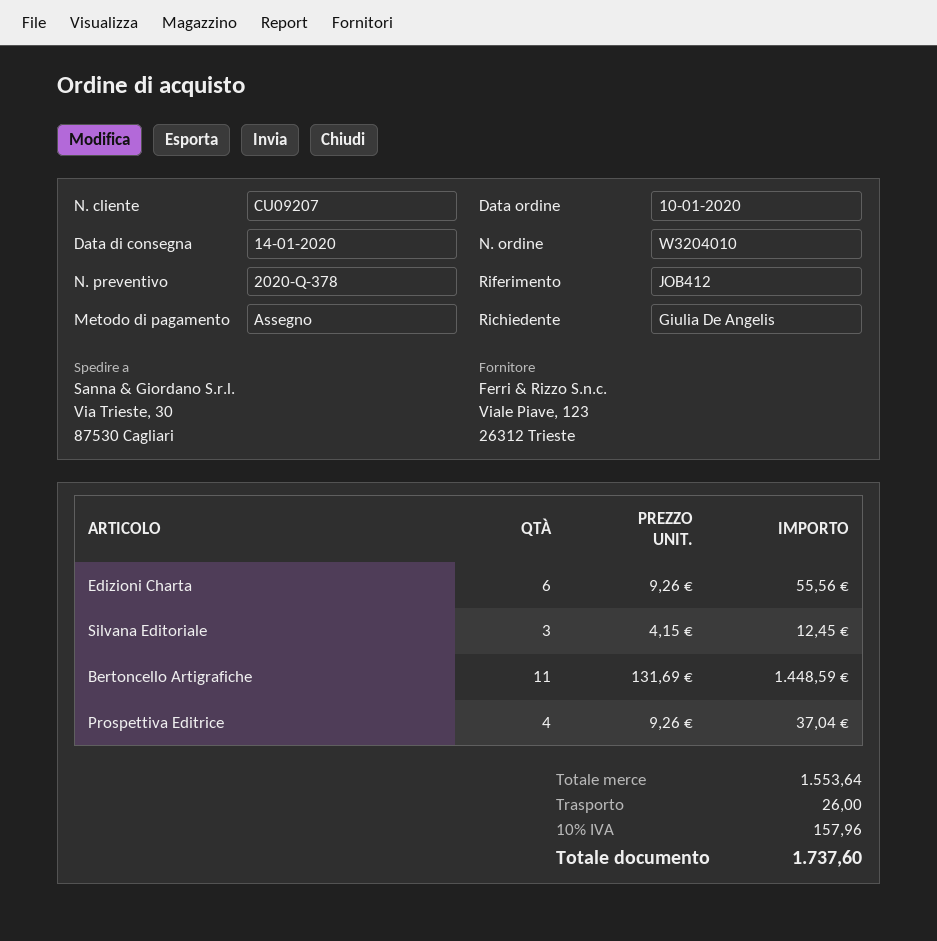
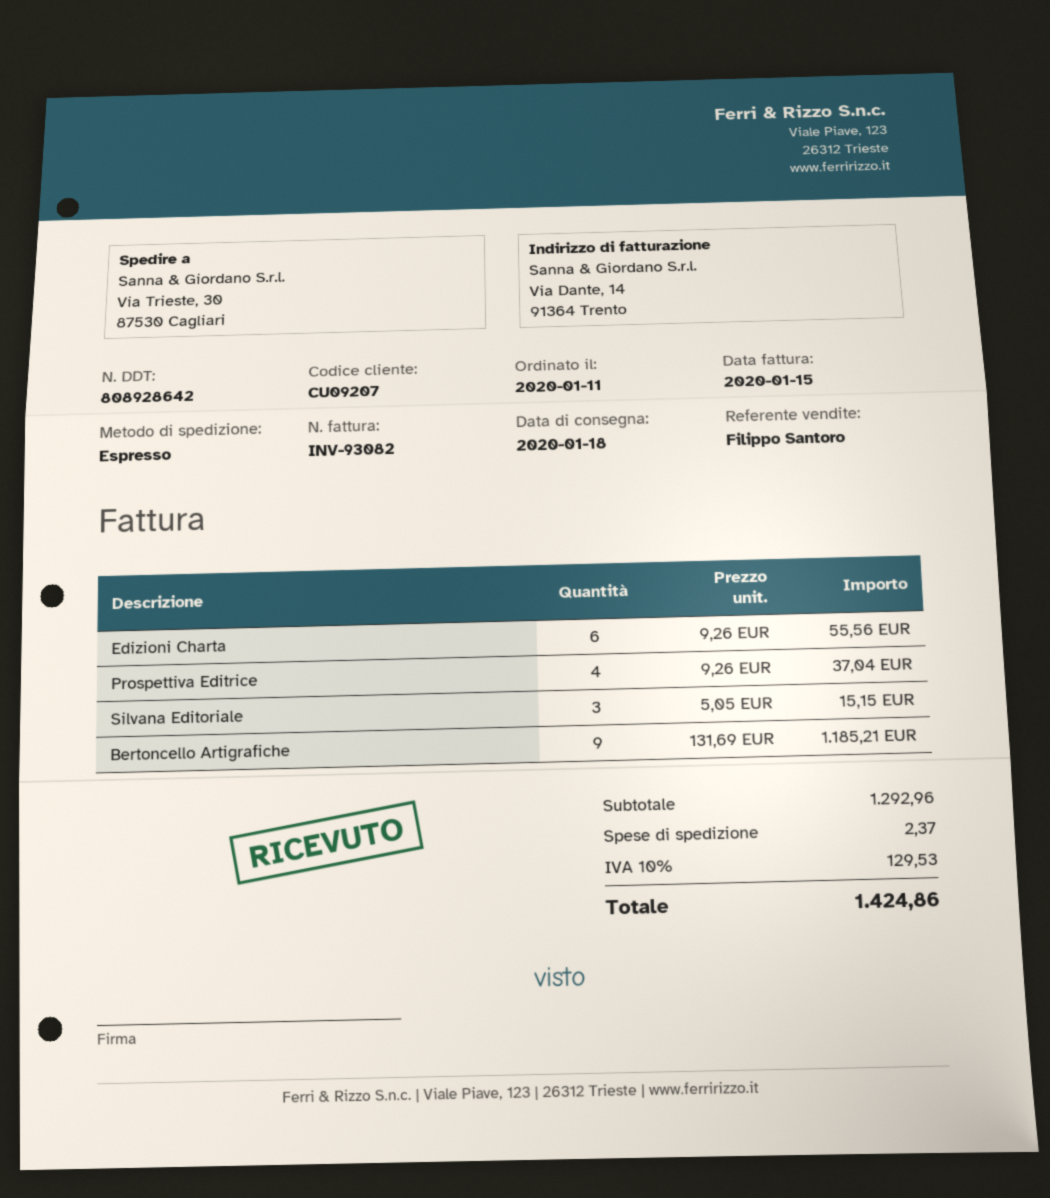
order date: 2020-01-10 -> 2020-01-11
delivery date: 2020-01-14 -> 2020-01-18
Silvana Editoriale: 3 x 4.15 = 12.45 -> 3 x 5.05 = 15.15
Bertoncello Artigrafiche: 11 x 131.69 = 1448.59 -> 9 x 131.69 = 1185.21
subtotal: 1553.64 -> 1292.96
shipping: 26.00 -> 2.37
tax: 10% = 157.96 -> 10% = 129.53
total: 1737.60 -> 1424.86

